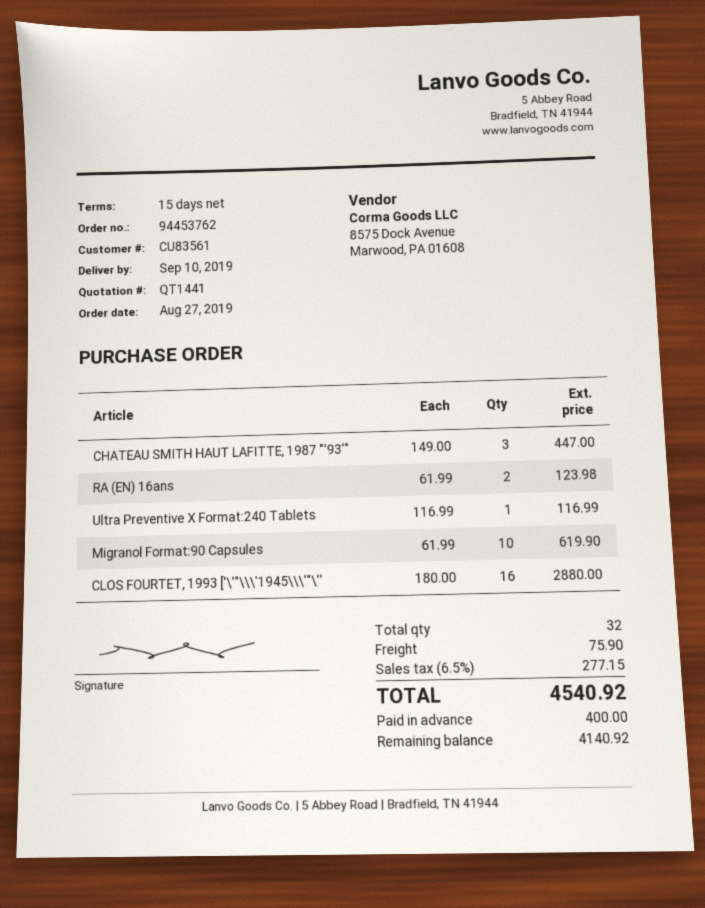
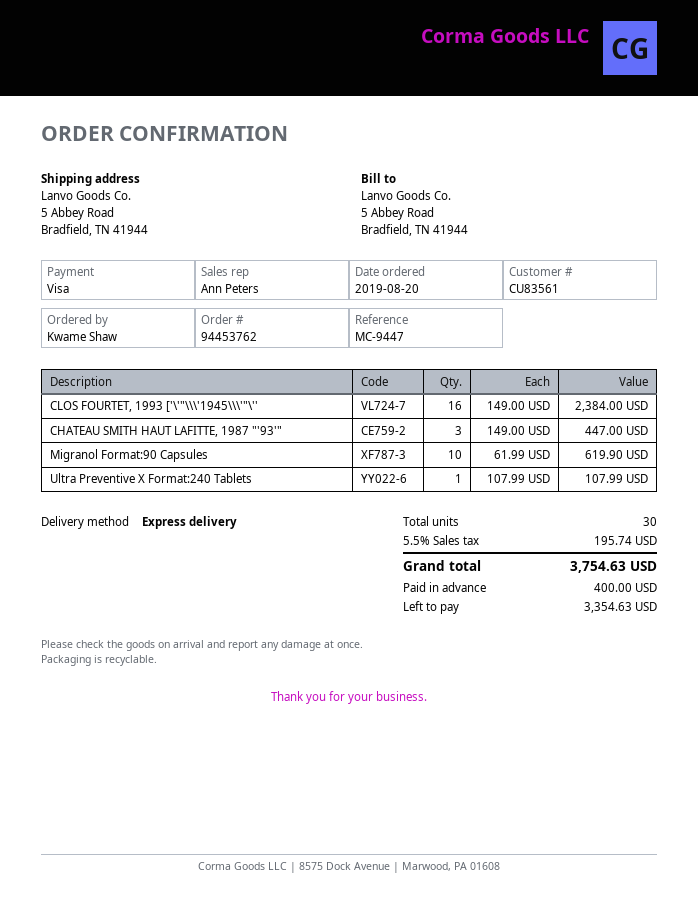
order date: 2019-08-27 -> 2019-08-20
RA (EN) 16ans: 2 x 61.99 = 123.98 -> none
Ultra Preventive X Format:240 Tablets: 1 x 116.99 = 116.99 -> 1 x 107.99 = 107.99
CLOS FOURTET, 1993 ['\'"\\\'1945\\\'"\'': 16 x 180.00 = 2880.00 -> 16 x 149.00 = 2384.00
total quantity: 32 -> 30
shipping: 75.90 -> none
tax: 6.5% = 277.15 -> 5.5% = 195.74
total: 4540.92 -> 3754.63
balance: 4140.92 -> 3354.63

